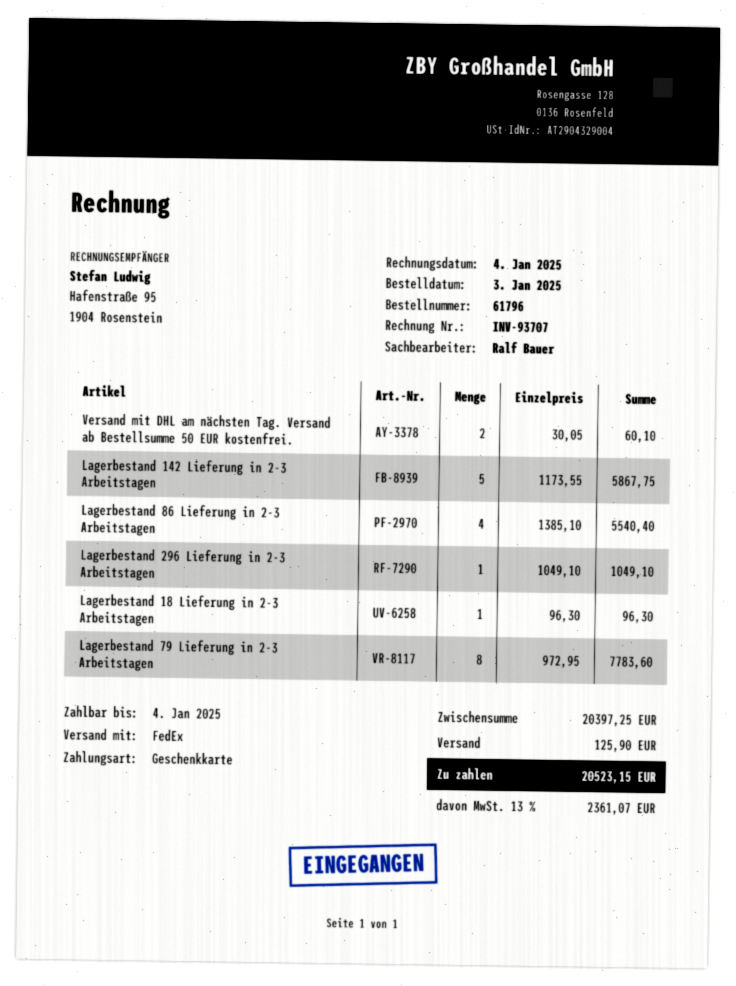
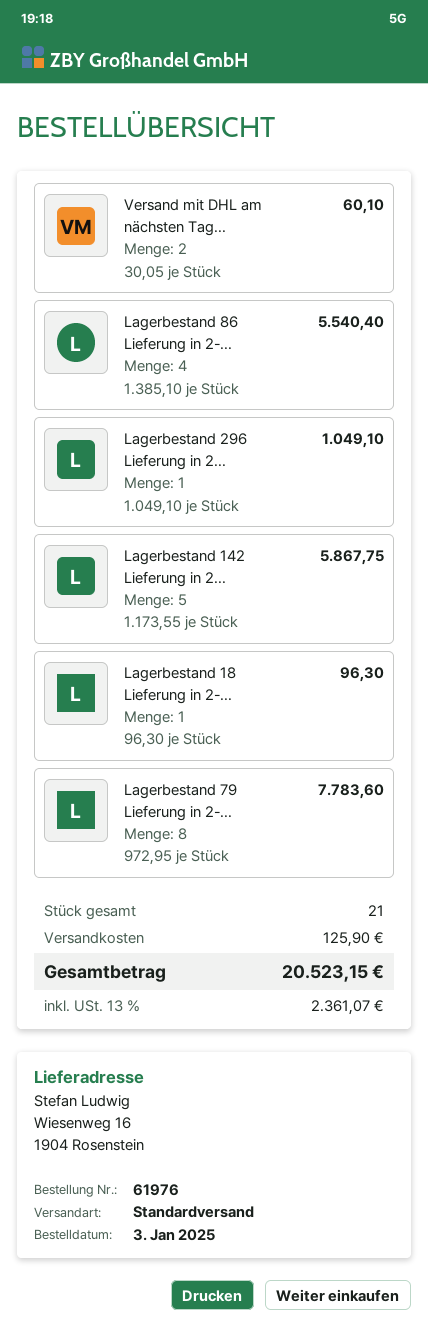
order number: 61796 -> 61976
shipping method: FedEx -> standard

